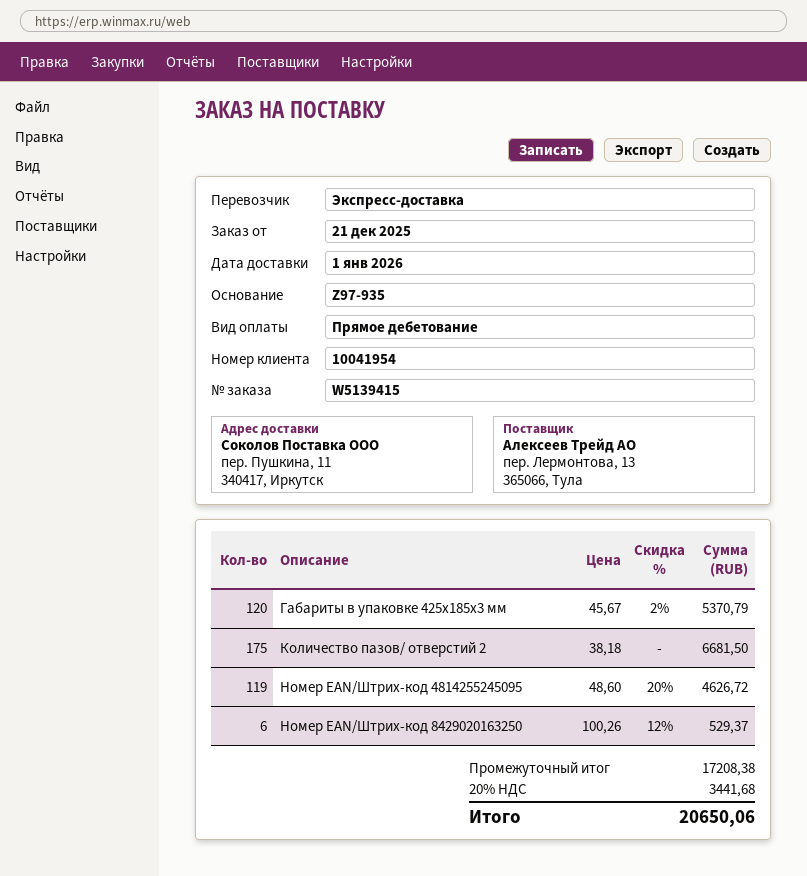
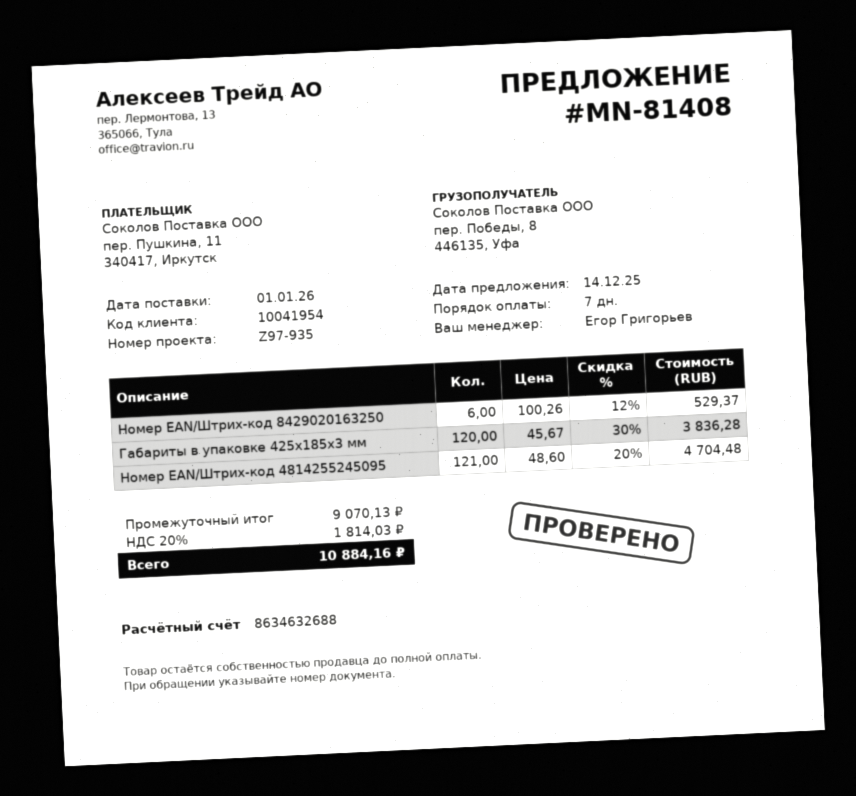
ship to: пер. Пушкина, 11, 340417, Иркутск -> пер. Победы, 8, 446135, Уфа
Габариты в упаковке 425x185x3 мм: 120 x 45.67 - 2% = 5370.79 -> 120 x 45.67 - 30% = 3836.28
Количество пазов/ отверстий 2: 175 x 38.18 = 6681.50 -> none
Номер EAN/Штрих-код 4814255245095: 119 x 48.60 - 20% = 4626.72 -> 121 x 48.60 - 20% = 4704.48
subtotal: 17208.38 -> 9070.13
tax: 20% = 3441.68 -> 20% = 1814.03
total: 20650.06 -> 10884.16

